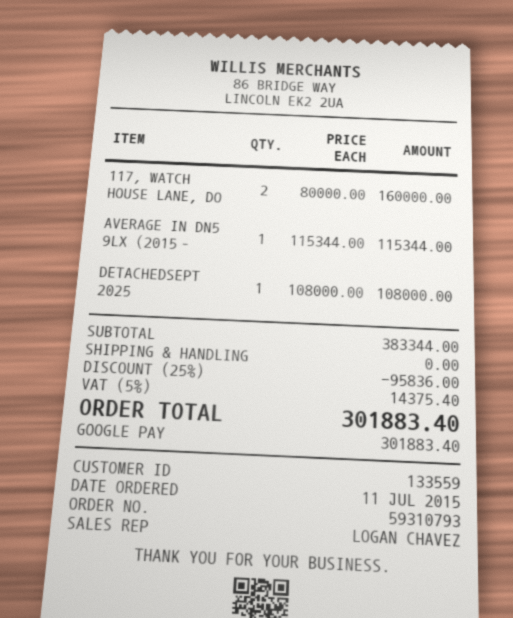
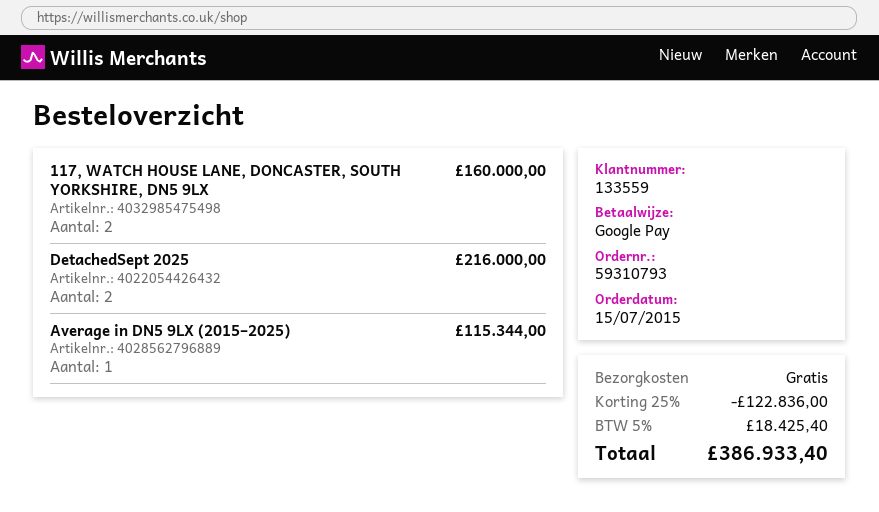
order date: 2015-07-11 -> 2015-07-15
DETACHEDSEPT 2025: 1 for 108000.00 -> 2 for 216000.00
discount: 25% = 95836.00 -> 25% = 122836.00
tax: 5% = 14375.40 -> 5% = 18425.40
total: 301883.40 -> 386933.40

